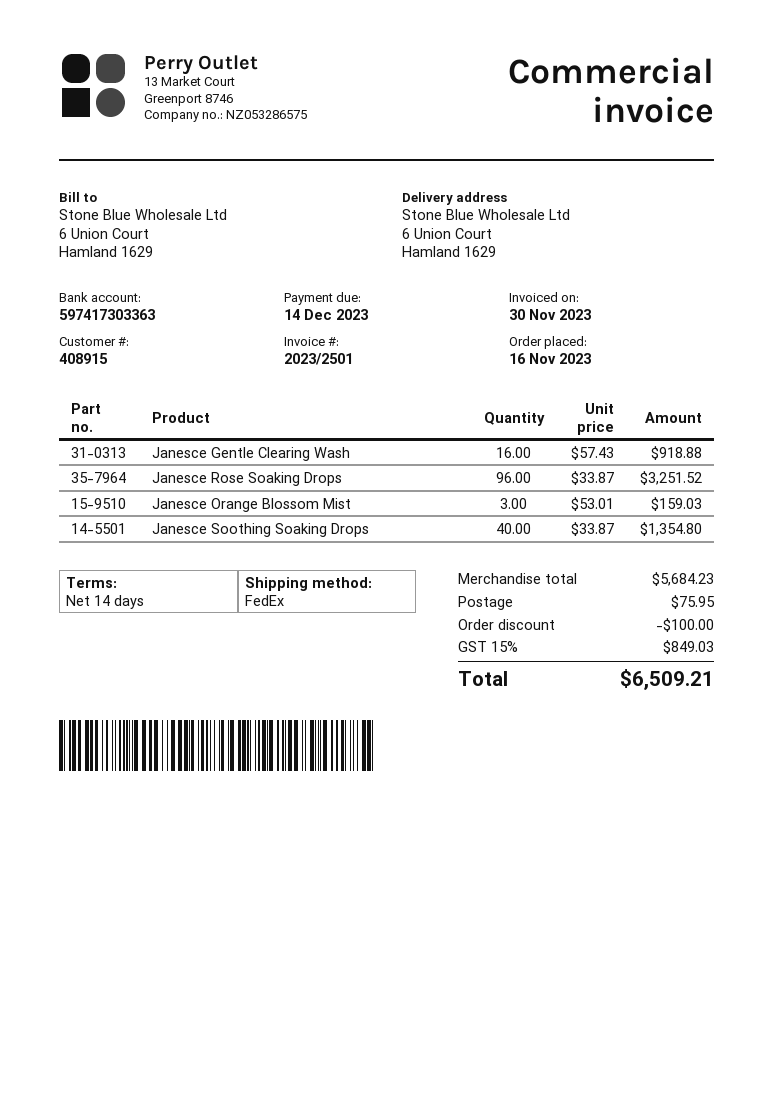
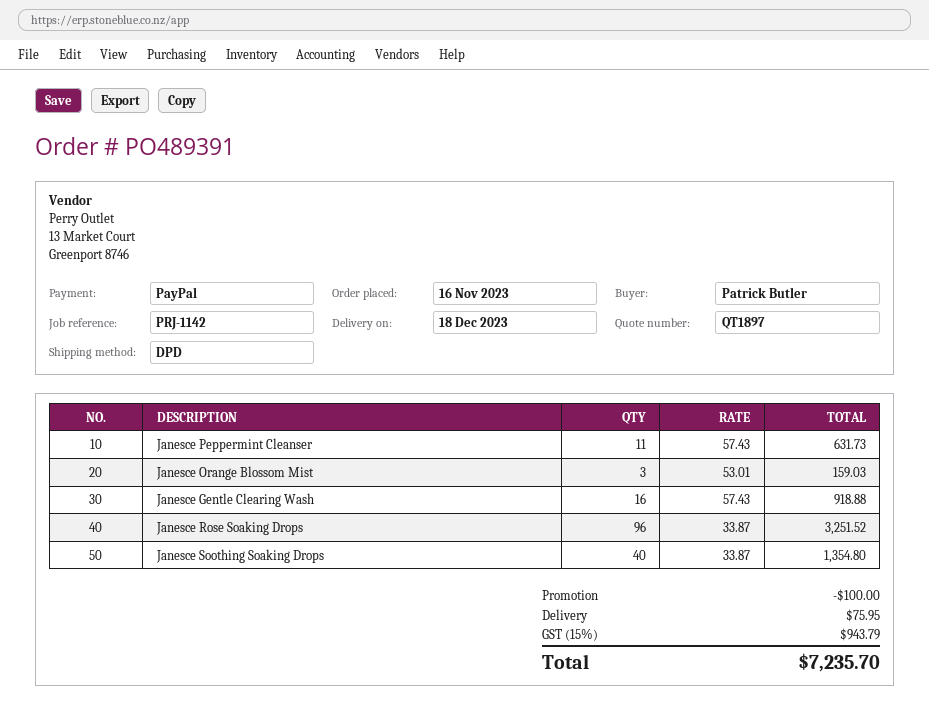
shipping method: FedEx -> DPD
Janesce Peppermint Cleanser: none -> 11 x 57.43 = 631.73
tax: 15% = 849.03 -> 15% = 943.79
total: 6509.21 -> 7235.70

